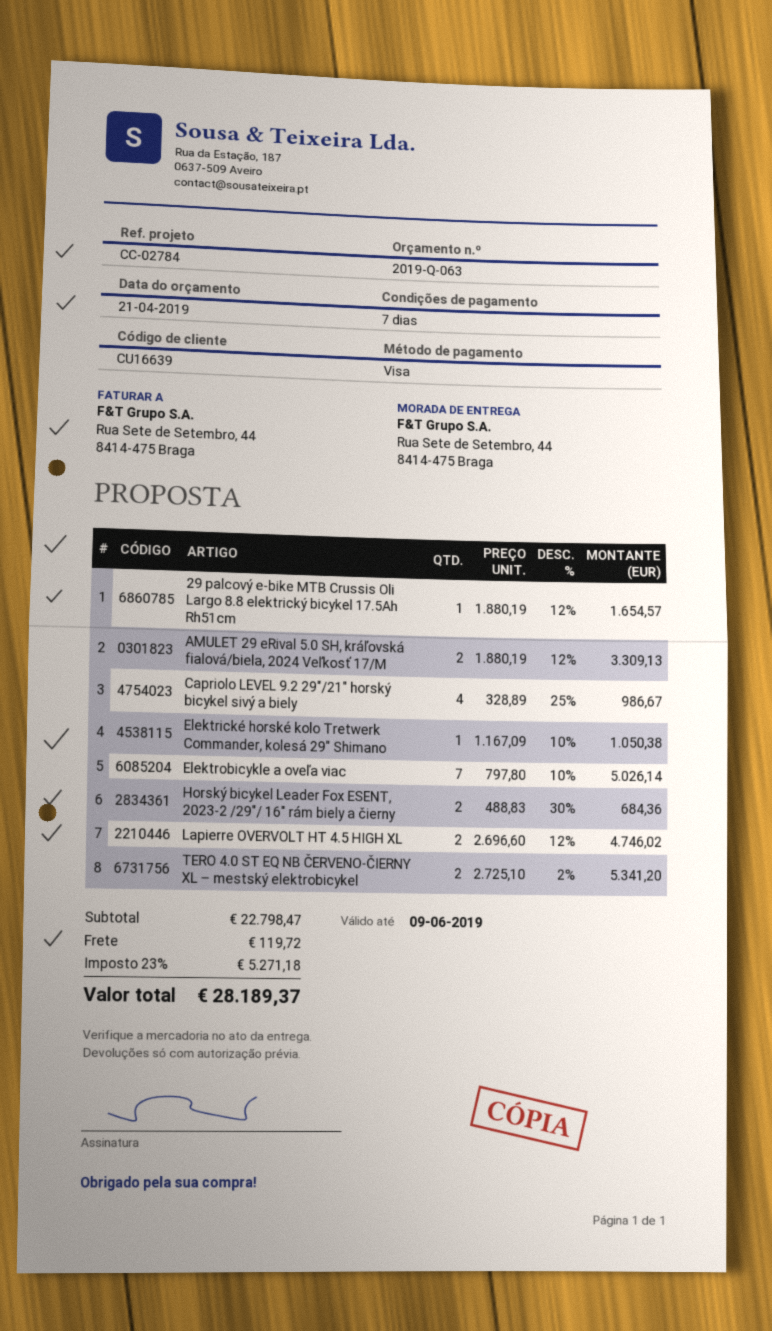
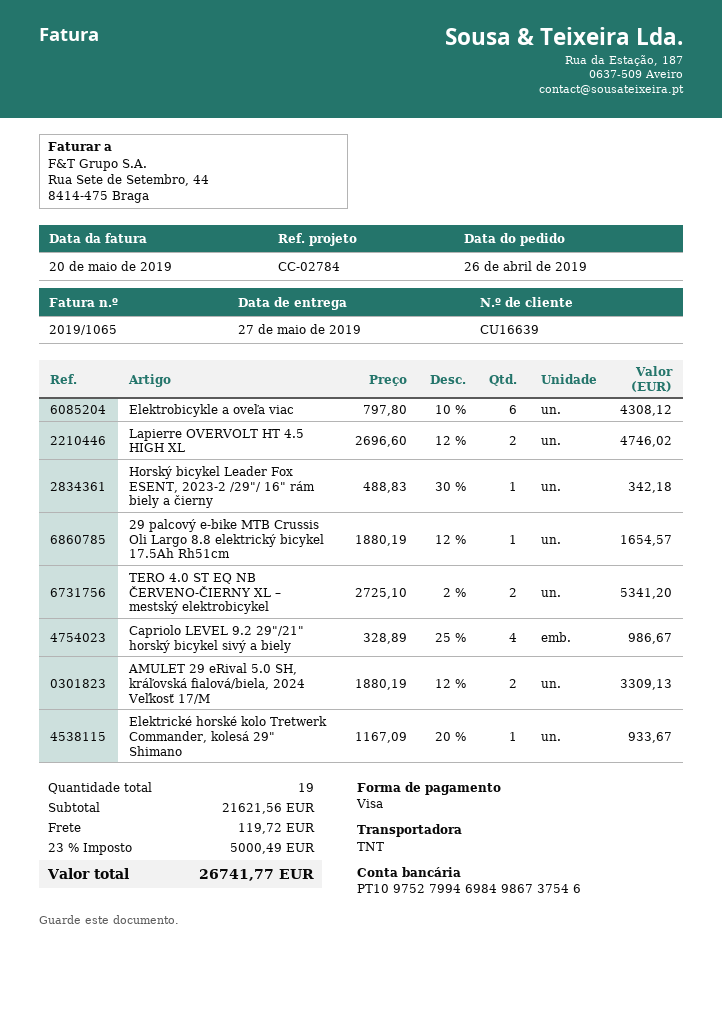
Elektrické horské kolo Tretwerk Commander, kolesá 29" Shimano: 1 x 1167.09 - 10% = 1050.38 -> 1 x 1167.09 - 20% = 933.67
Elektrobicykle a oveľa viac: 7 x 797.80 - 10% = 5026.14 -> 6 x 797.80 - 10% = 4308.12
Horský bicykel Leader Fox ESENT, 2023-2 /29"/ 16" rám biely a čierny: 2 x 488.83 - 30% = 684.36 -> 1 x 488.83 - 30% = 342.18
subtotal: 22798.47 -> 21621.56
tax: 23% = 5271.18 -> 23% = 5000.49
total: 28189.37 -> 26741.77

